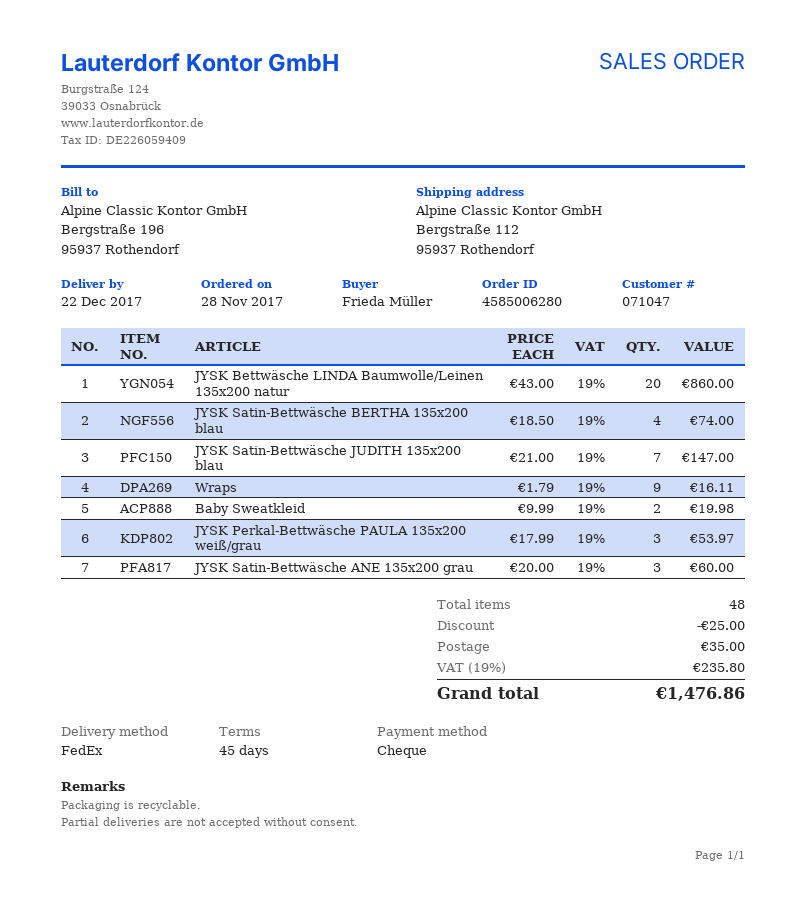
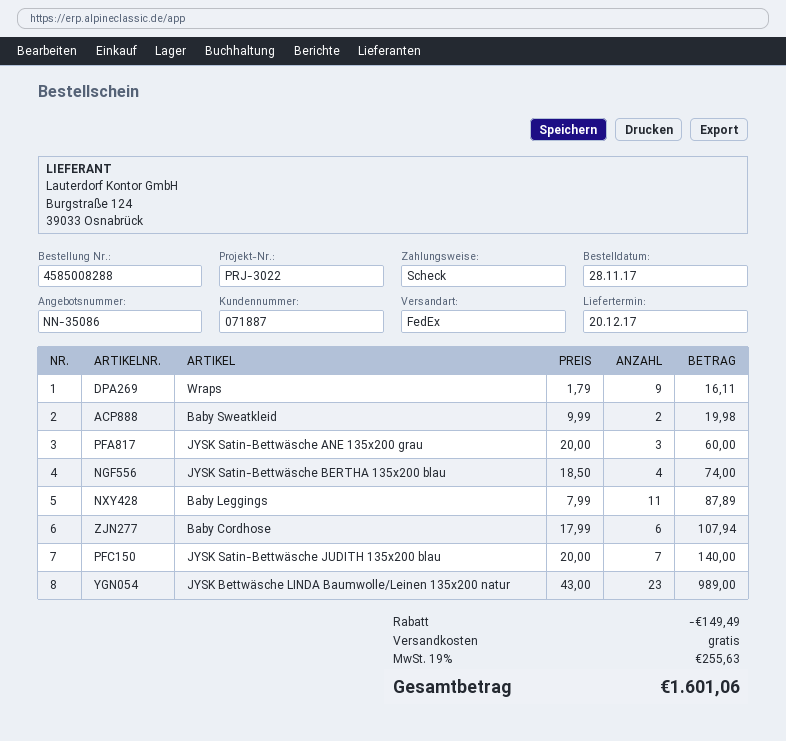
order number: 4585006280 -> 4585008288
delivery date: 2017-12-22 -> 2017-12-20
customer number: 071047 -> 071887
JYSK Bettwäsche LINDA Baumwolle/Leinen 135x200 natur: 20 x 43.00 = 860.00 -> 23 x 43.00 = 989.00
JYSK Satin-Bettwäsche JUDITH 135x200 blau: 7 x 21.00 = 147.00 -> 7 x 20.00 = 140.00
JYSK Perkal-Bettwäsche PAULA 135x200 weiß/grau: 3 x 17.99 = 53.97 -> none
Baby Leggings: none -> 11 x 7.99 = 87.89
Baby Cordhose: none -> 6 x 17.99 = 107.94
discount: 25.00 -> 149.49
shipping: 35.00 -> 0.00
tax: 19% = 235.80 -> 19% = 255.63
total: 1476.86 -> 1601.06

